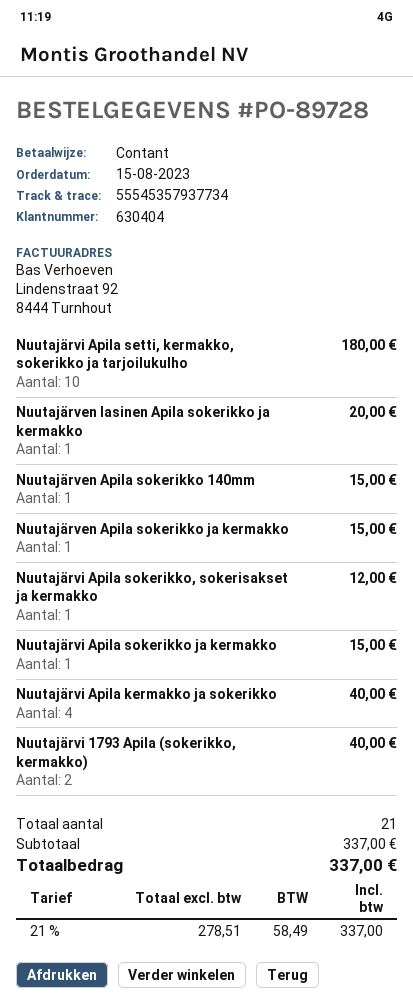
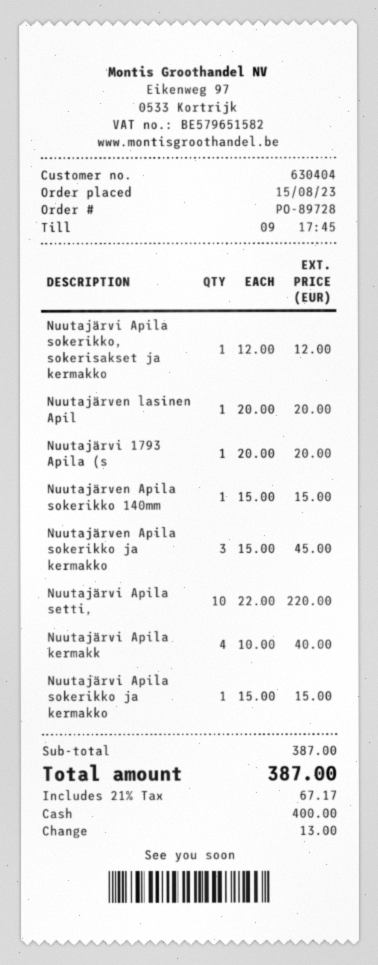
Nuutajärvi Apila setti, kermakko, sokerikko ja tarjoilukulho: 10 for 180.00 -> 10 for 220.00
Nuutajärven Apila sokerikko ja kermakko: 1 for 15.00 -> 3 for 45.00
Nuutajärvi 1793 Apila (sokerikko, kermakko): 2 for 40.00 -> 1 for 20.00
subtotal: 337.00 -> 387.00
tax: 21% = 58.49 -> 21% = 67.17
total: 337.00 -> 387.00

